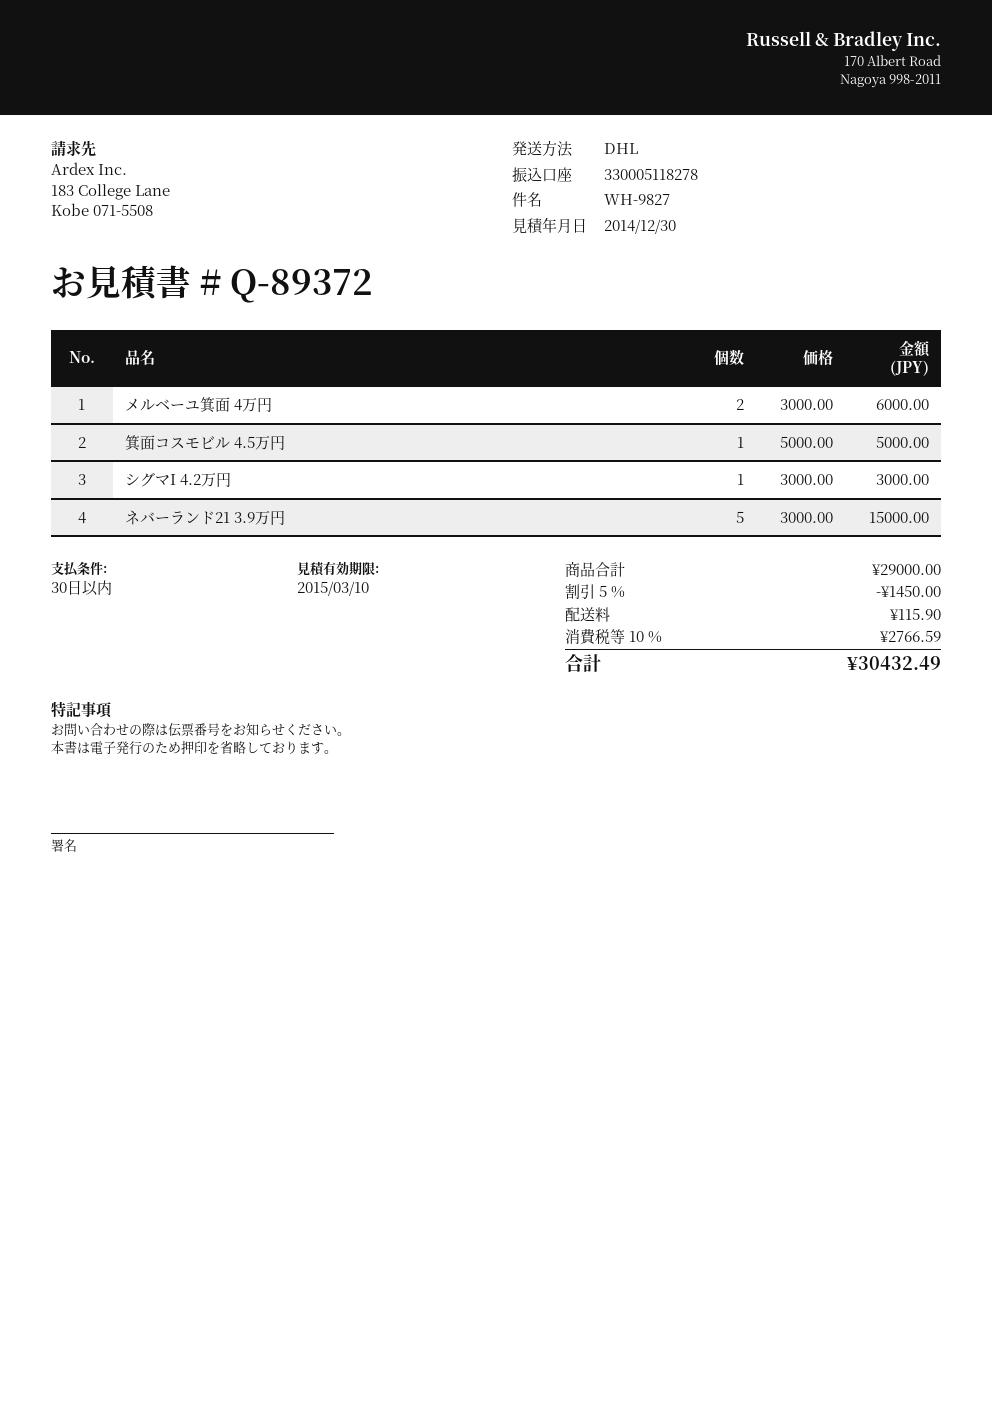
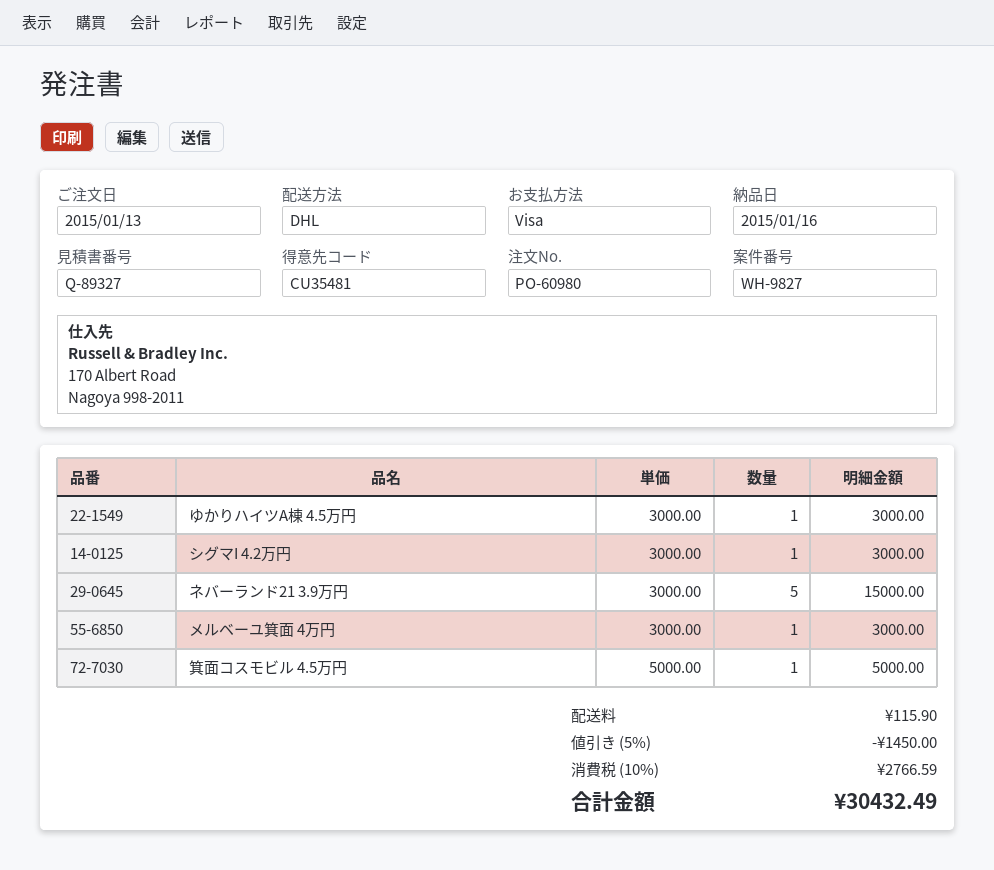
quote number: Q-89372 -> Q-89327
メルベーユ箕面 4万円: 2 x 3000.00 = 6000.00 -> 1 x 3000.00 = 3000.00
ゆかりハイツA棟 4.5万円: none -> 1 x 3000.00 = 3000.00

